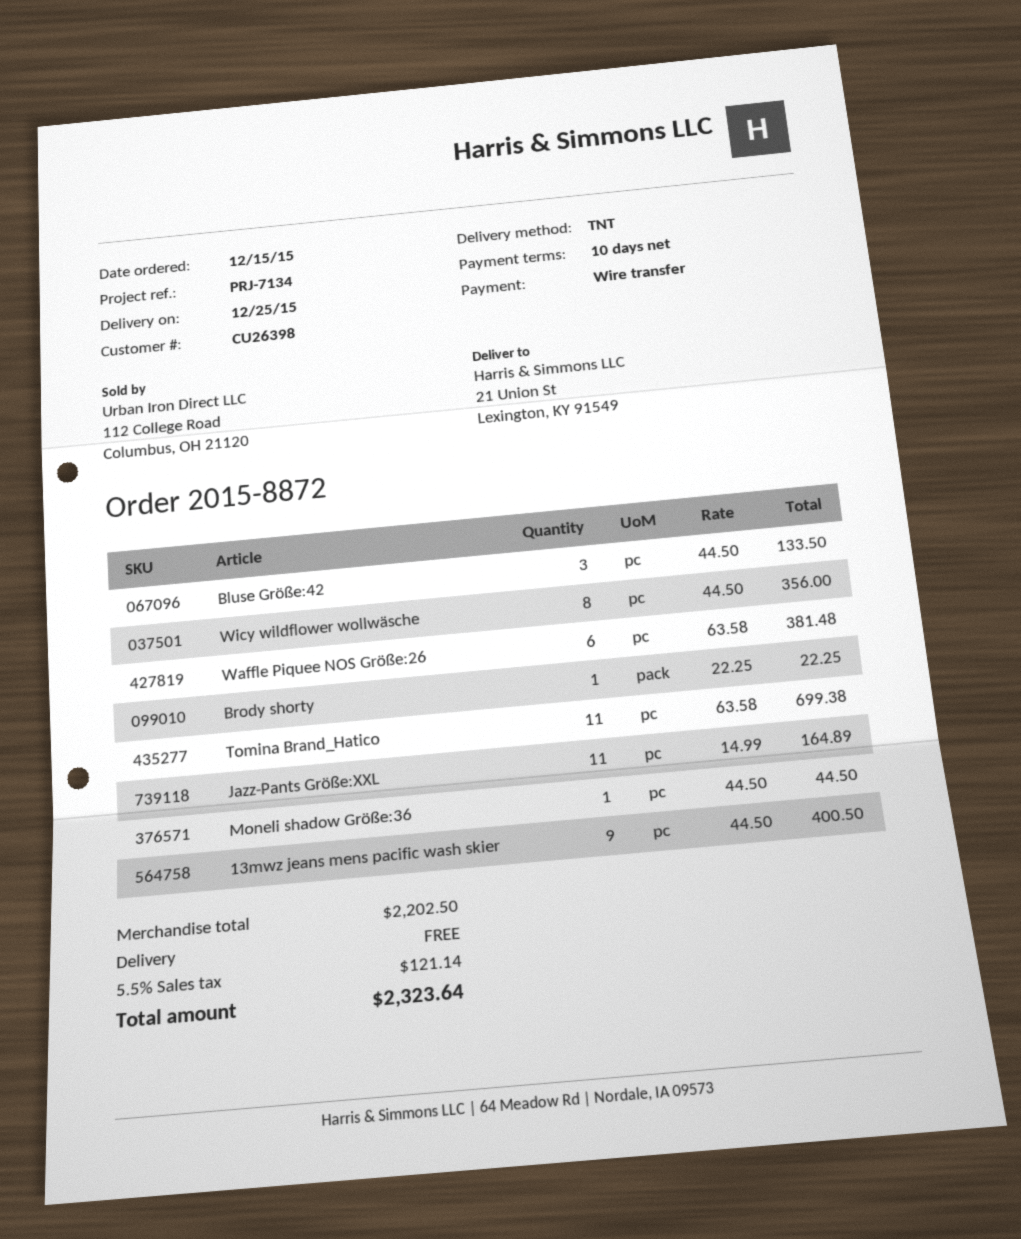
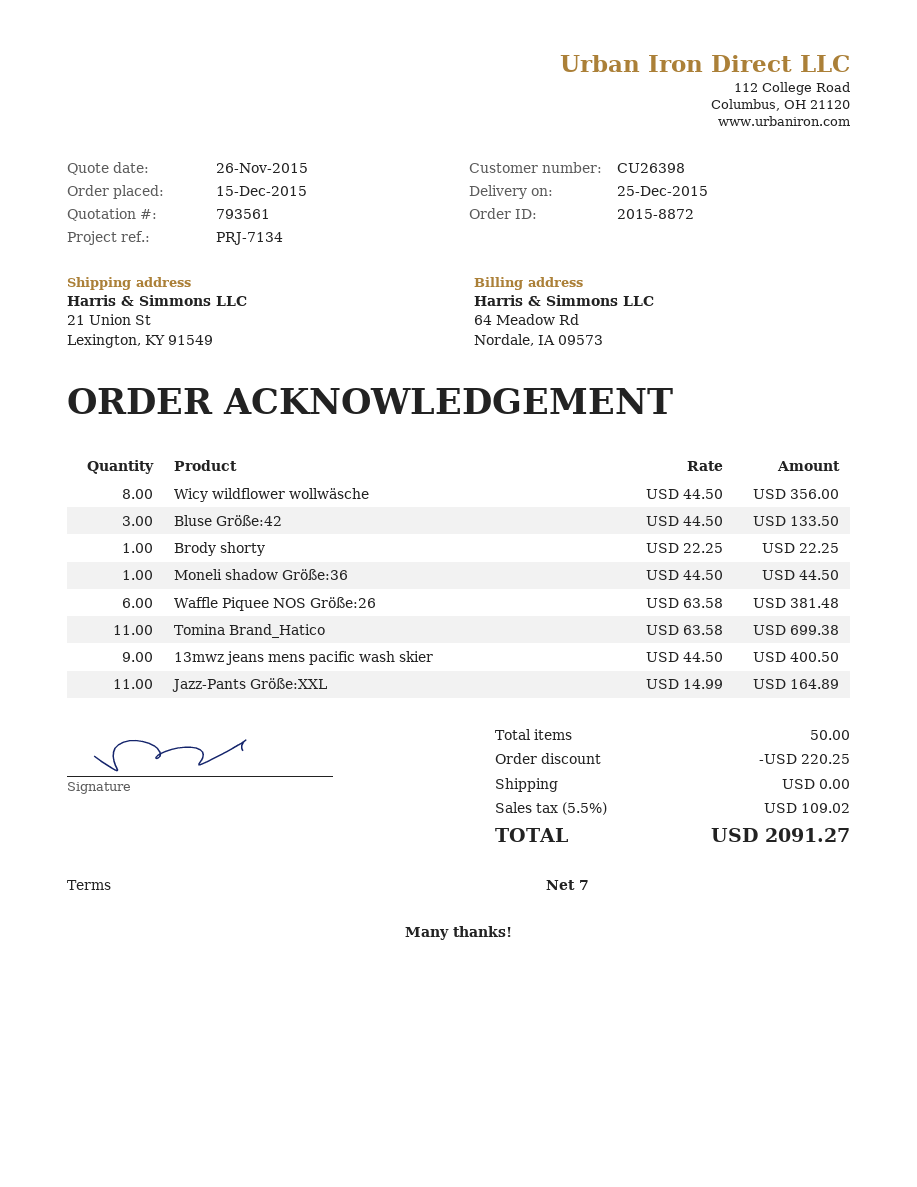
payment terms: 10 days -> 7 days
discount: none -> 220.25
tax: 5.5% = 121.14 -> 5.5% = 109.02
total: 2323.64 -> 2091.27

